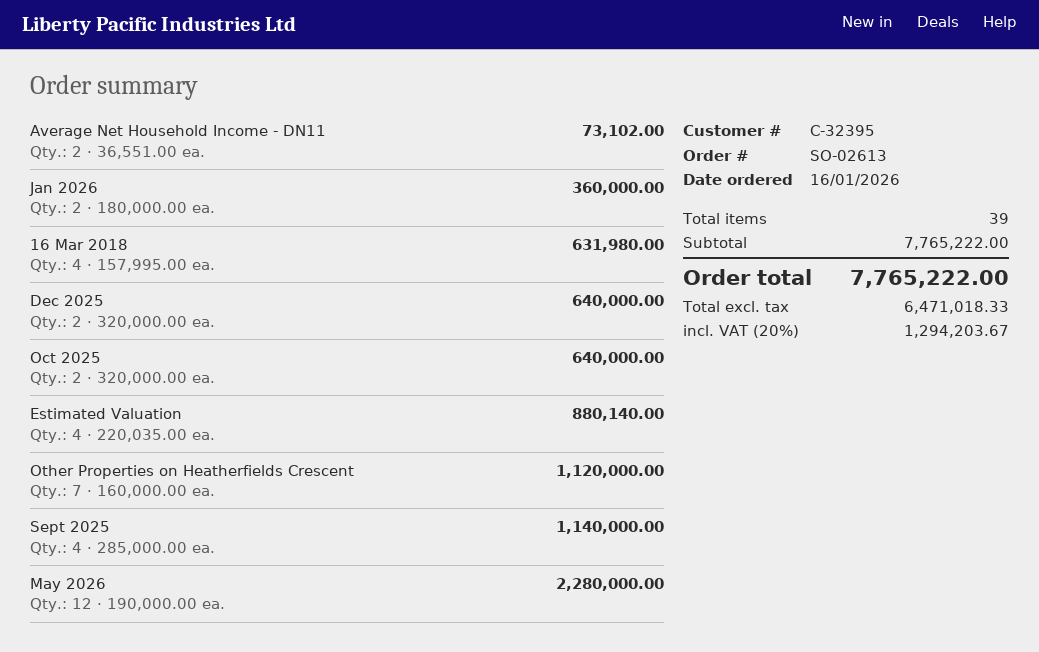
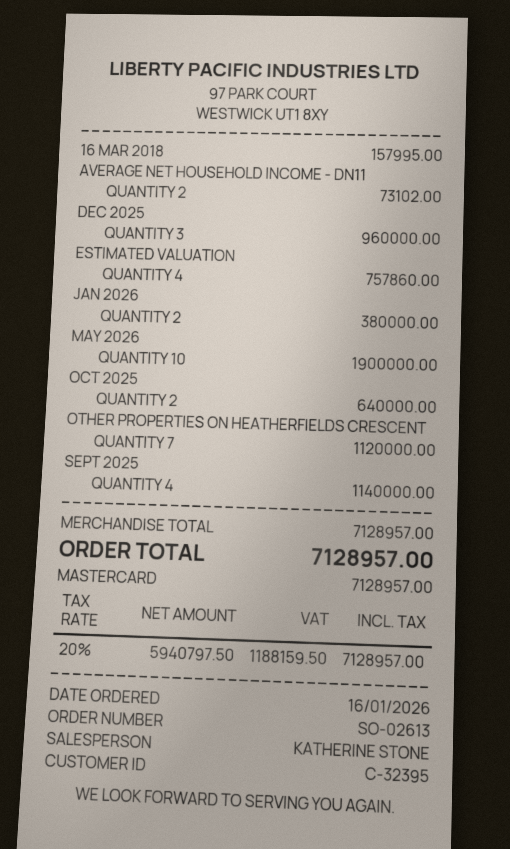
Jan 2026: 2 for 360000.00 -> 2 for 380000.00
16 Mar 2018: 4 for 631980.00 -> 1 for 157995.00
Dec 2025: 2 for 640000.00 -> 3 for 960000.00
Estimated Valuation: 4 for 880140.00 -> 4 for 757860.00
May 2026: 12 for 2280000.00 -> 10 for 1900000.00
subtotal: 7765222.00 -> 7128957.00
net: 6471018.33 -> 5940797.50
tax: 20% = 1294203.67 -> 20% = 1188159.50
total: 7765222.00 -> 7128957.00

